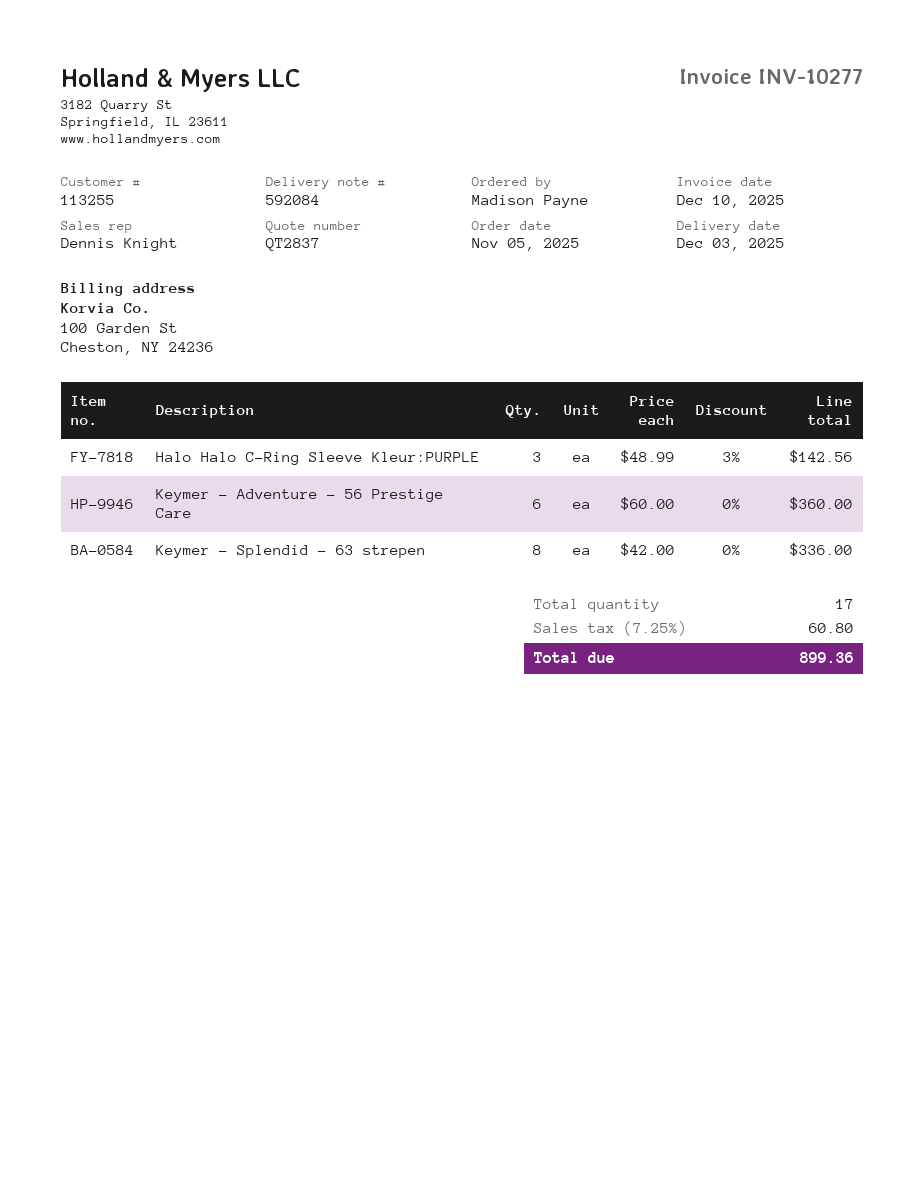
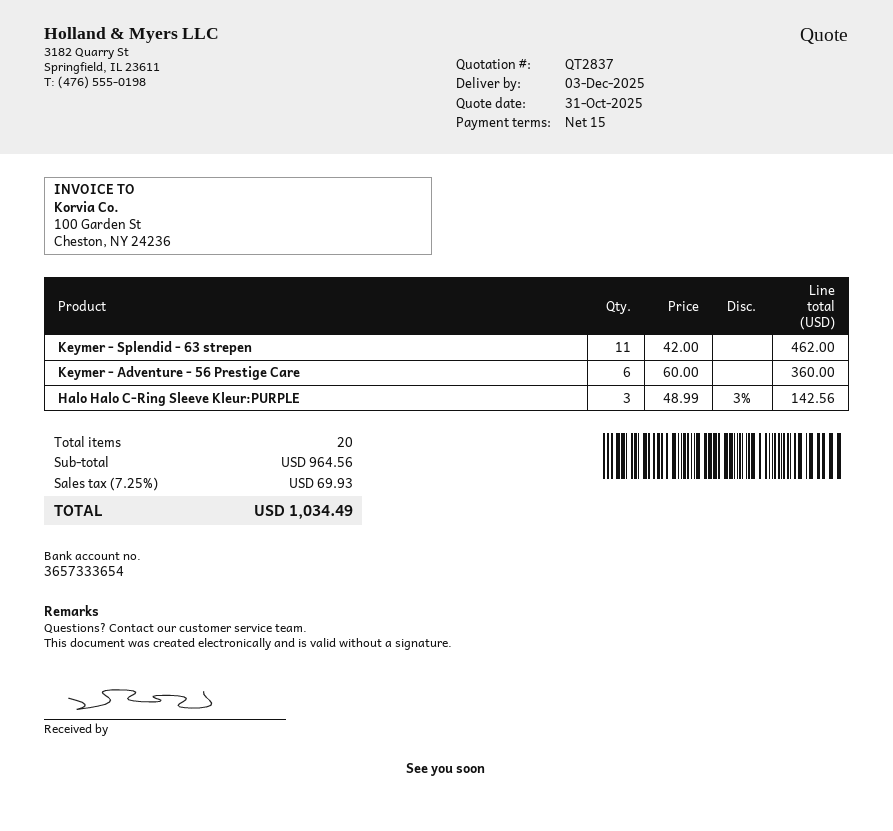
Keymer - Splendid - 63 strepen: 8 x 42.00 = 336.00 -> 11 x 42.00 = 462.00
total quantity: 17 -> 20
tax: 7.25% = 60.80 -> 7.25% = 69.93
total: 899.36 -> 1034.49

